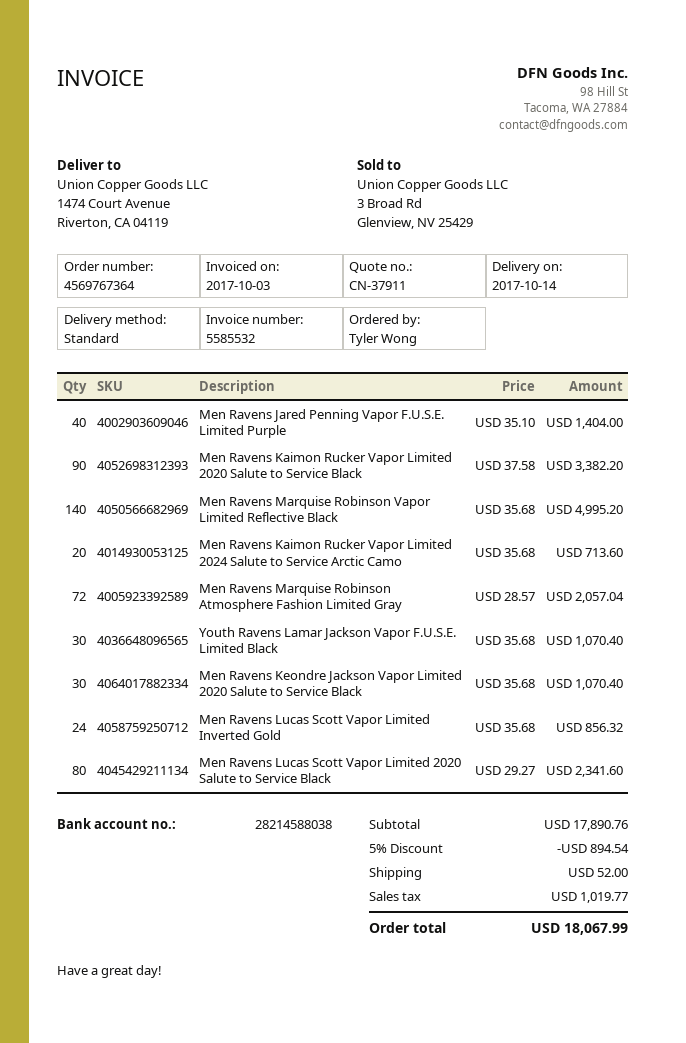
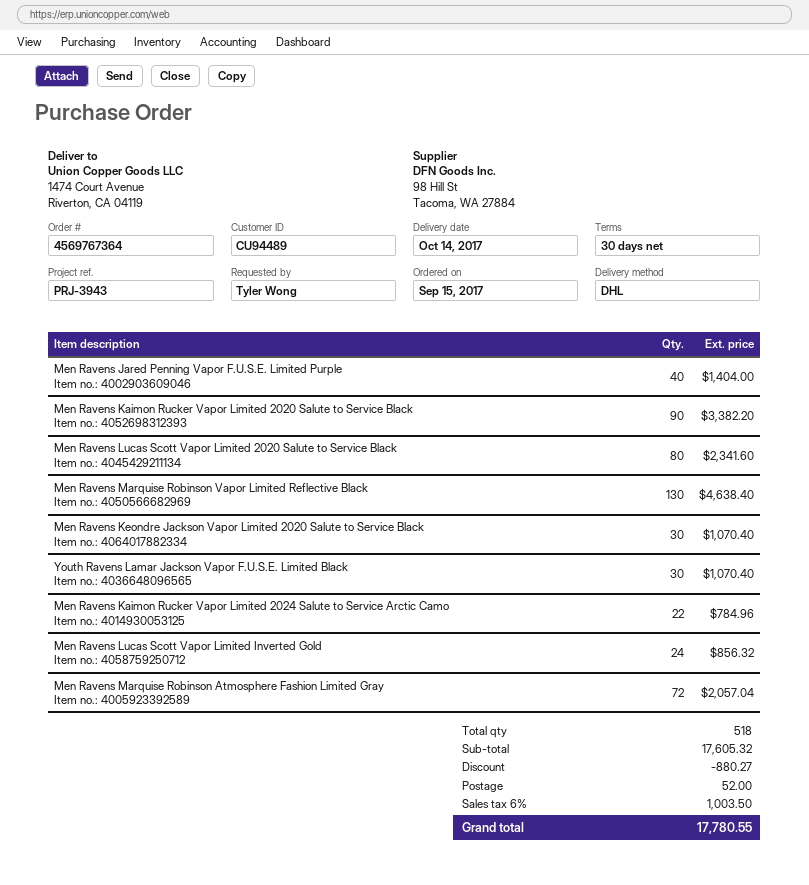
shipping method: standard -> DHL
Men Ravens Marquise Robinson Vapor Limited Reflective Black: 140 for 4995.20 -> 130 for 4638.40
Men Ravens Kaimon Rucker Vapor Limited 2024 Salute to Service Arctic Camo: 20 for 713.60 -> 22 for 784.96
subtotal: 17890.76 -> 17605.32
discount: 894.54 -> 880.27
tax: 1019.77 -> 1003.50
total: 18067.99 -> 17780.55

